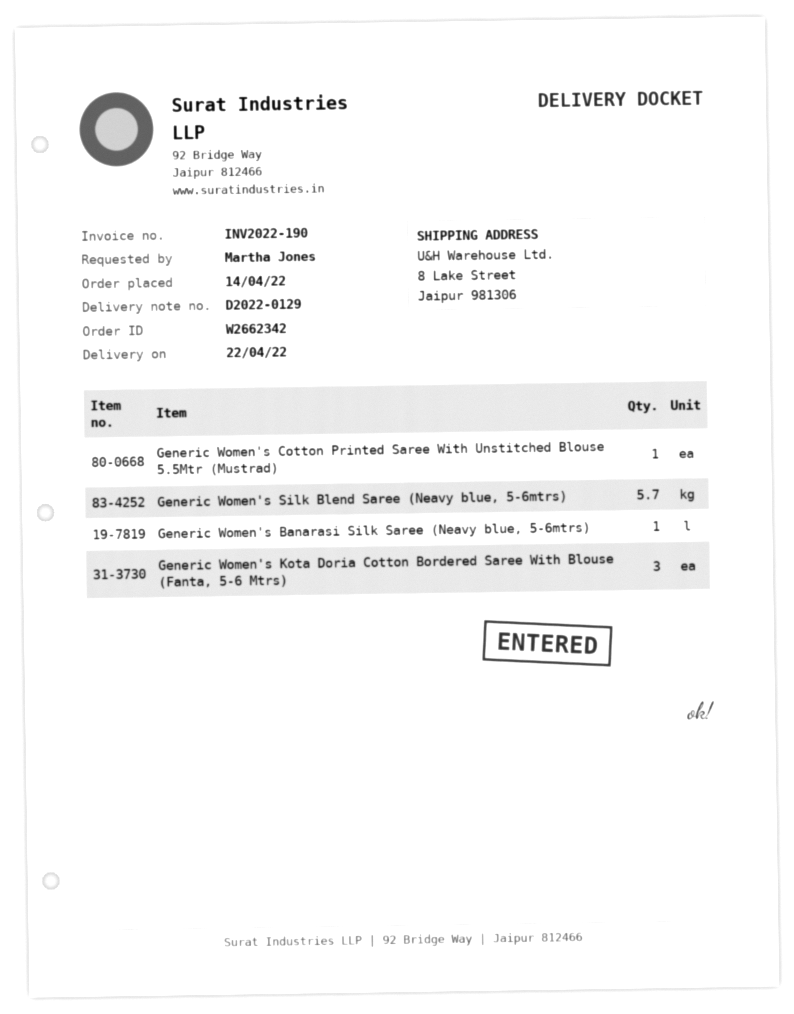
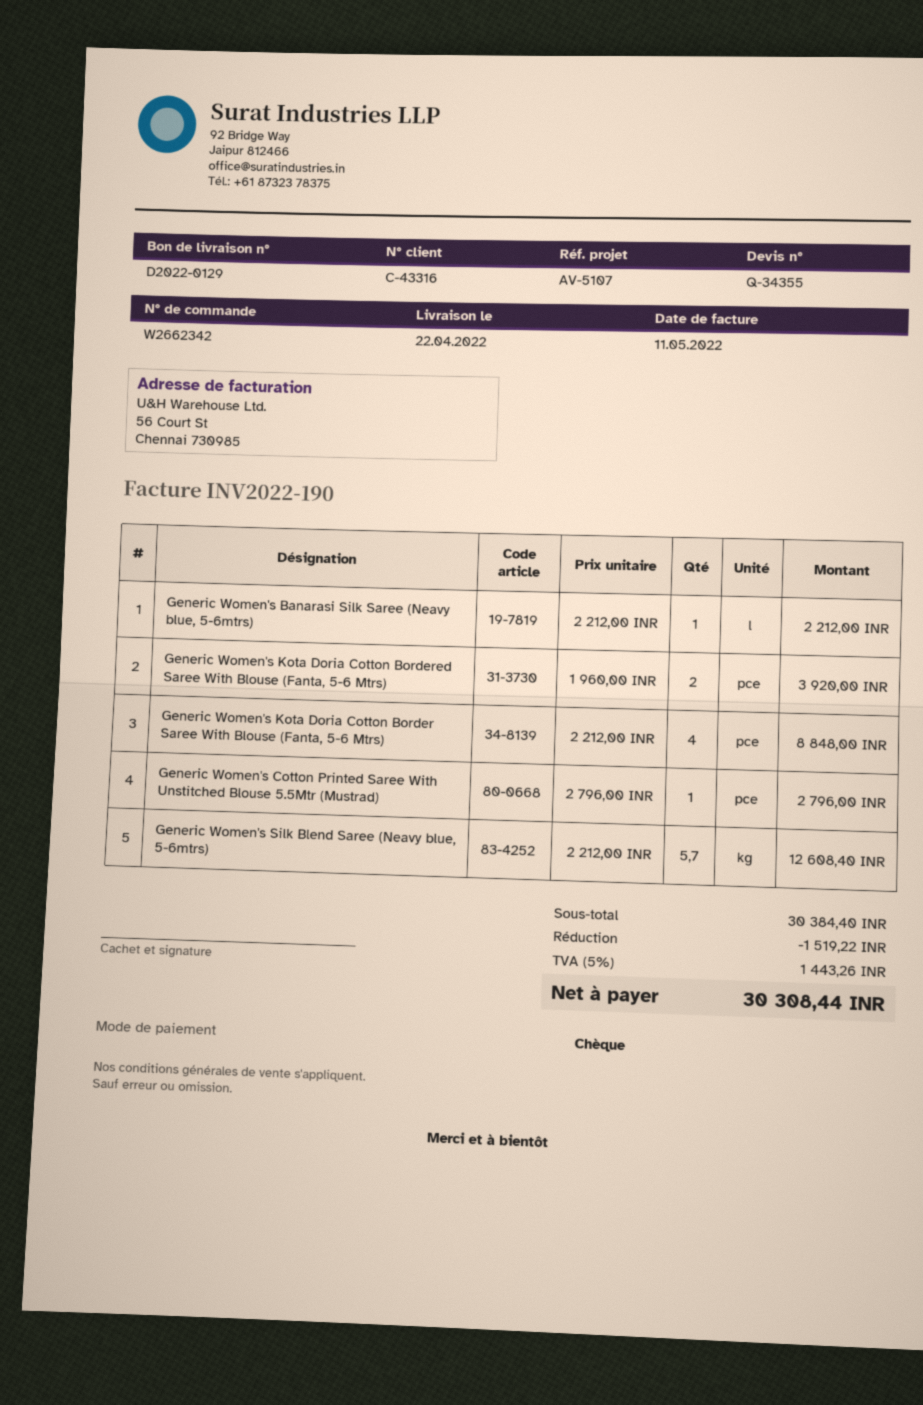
Generic Women's Kota Doria Cotton Bordered Saree With Blouse (Fanta, 5-6 Mtrs): 3 -> 2
Generic Women's Kota Doria Cotton Border Saree With Blouse (Fanta, 5-6 Mtrs): none -> 4

